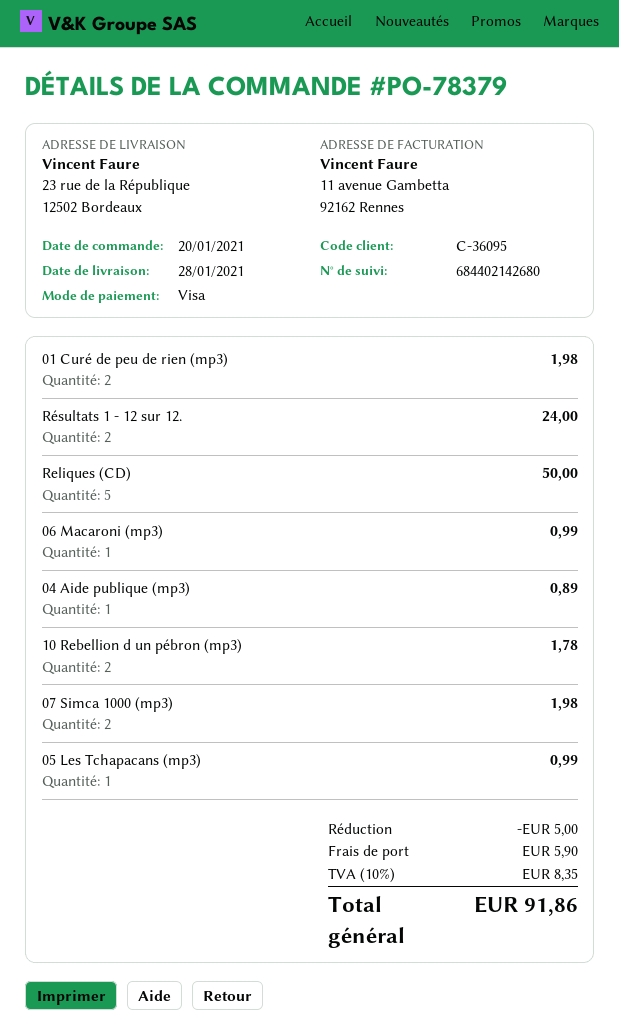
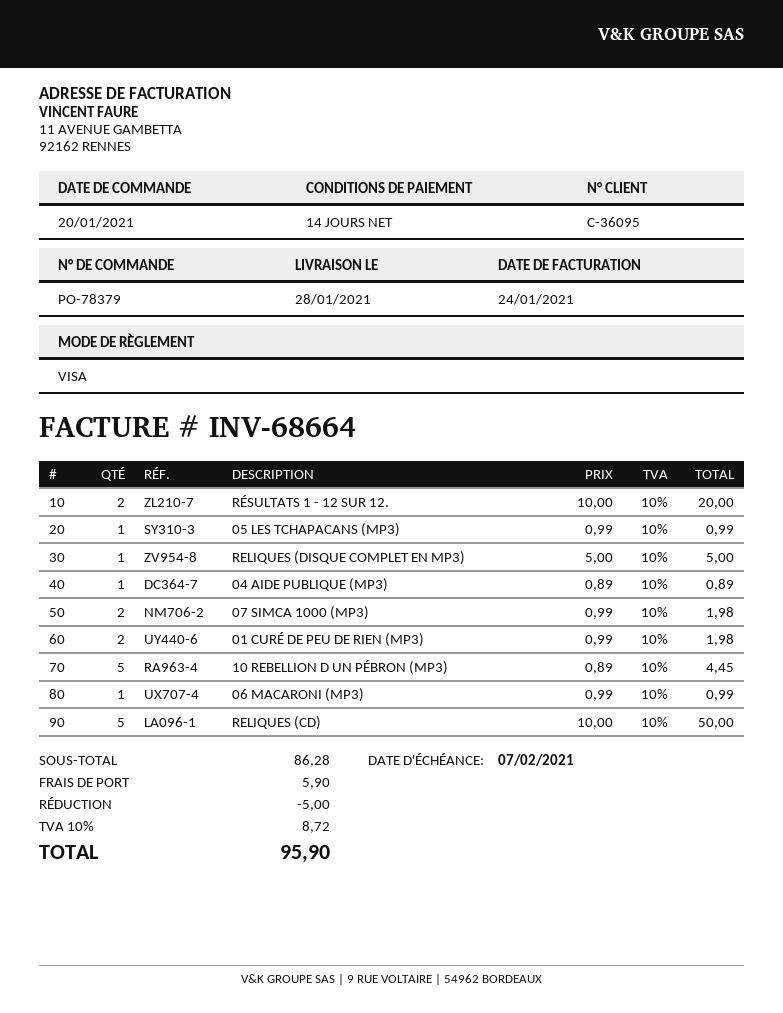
Résultats 1 - 12 sur 12.: 2 for 24.00 -> 2 for 20.00
10 Rebellion d un pébron (mp3): 2 for 1.78 -> 5 for 4.45
RELIQUES (DISQUE COMPLET EN MP3): none -> 1 for 5.00
tax: 10% = 8.35 -> 10% = 8.72
total: 91.86 -> 95.90

